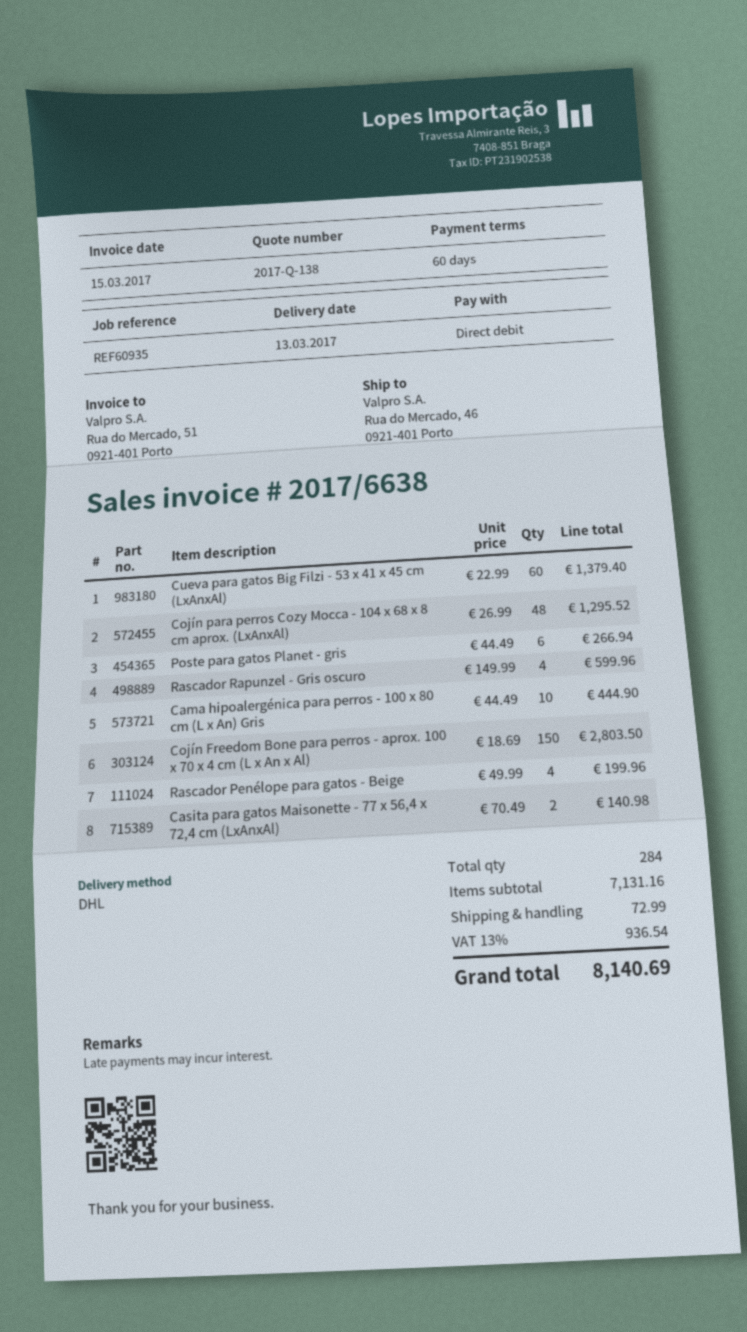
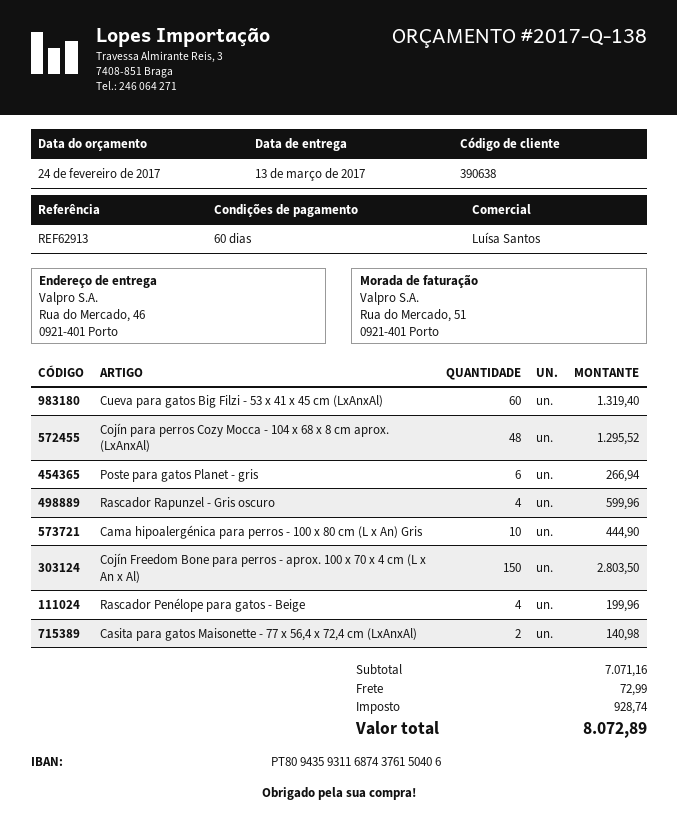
reference: REF60935 -> REF62913
Cueva para gatos Big Filzi - 53 x 41 x 45 cm (LxAnxAl): 60 for 1379.40 -> 60 for 1319.40
subtotal: 7131.16 -> 7071.16
tax: 936.54 -> 928.74
total: 8140.69 -> 8072.89

